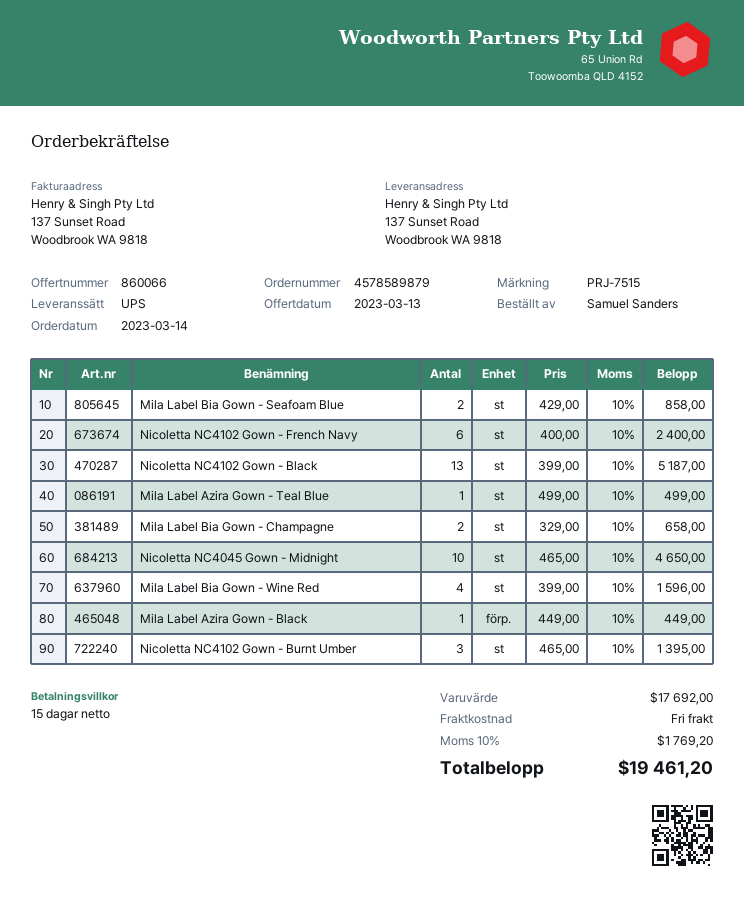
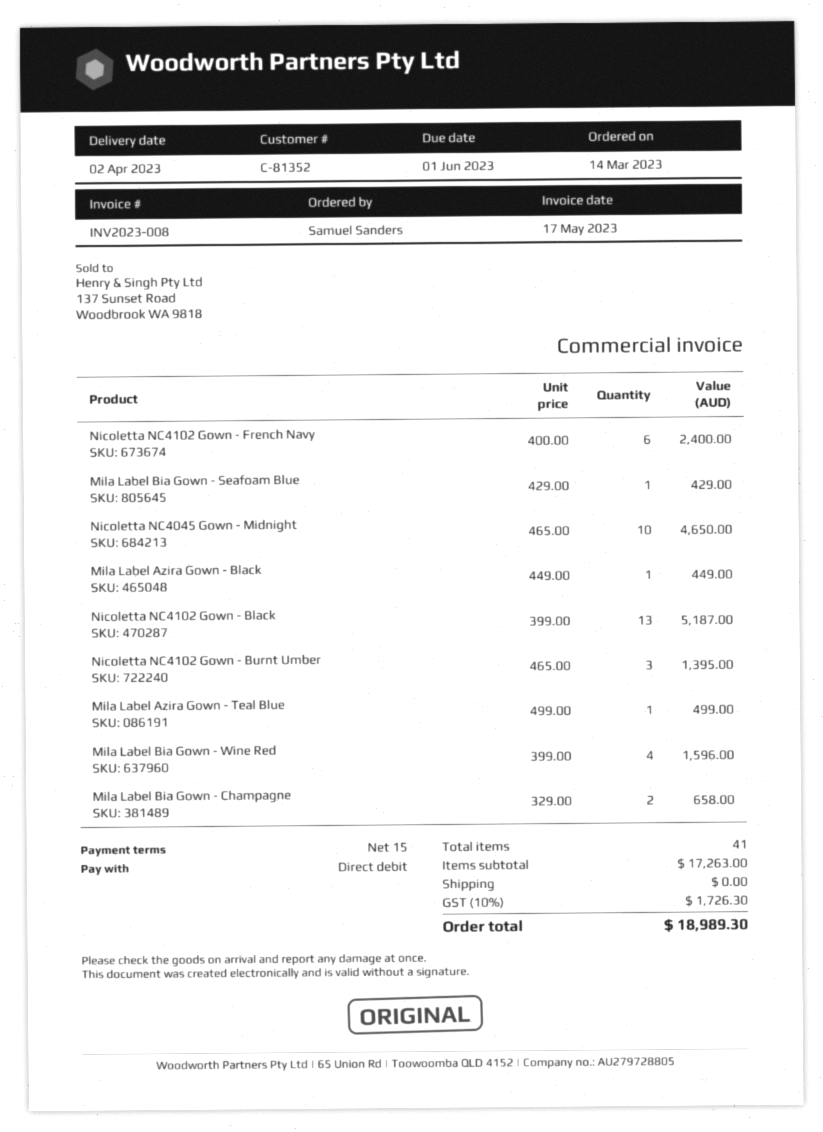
Mila Label Bia Gown - Seafoam Blue: 2 x 429.00 = 858.00 -> 1 x 429.00 = 429.00
subtotal: 17692.00 -> 17263.00
tax: 10% = 1769.20 -> 10% = 1726.30
total: 19461.20 -> 18989.30

